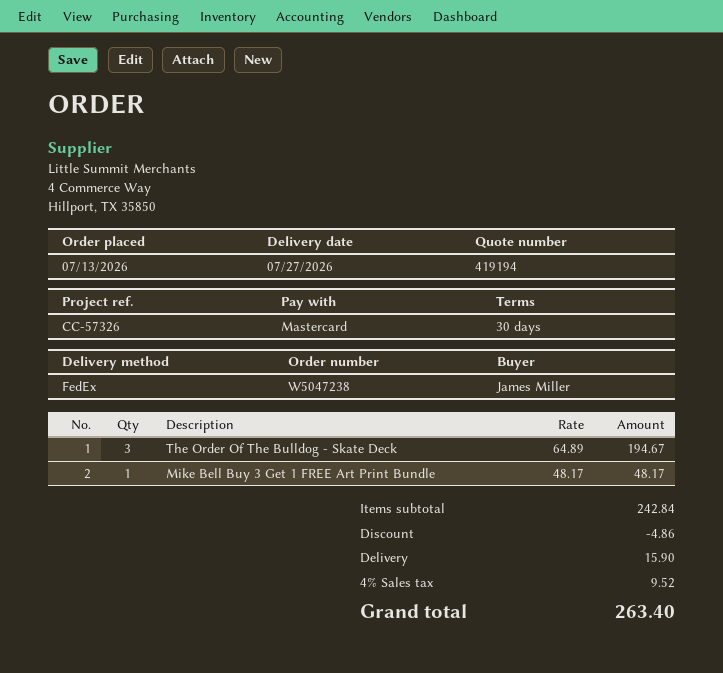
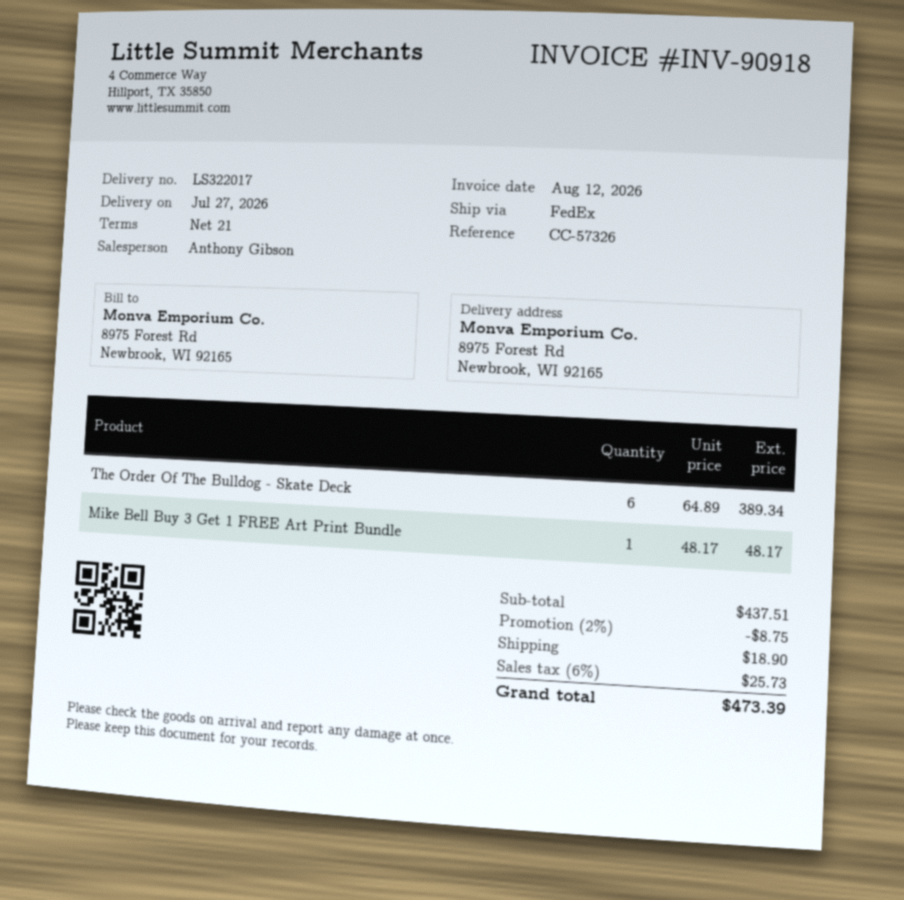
payment terms: 30 days -> 21 days
The Order Of The Bulldog - Skate Deck: 3 x 64.89 = 194.67 -> 6 x 64.89 = 389.34
subtotal: 242.84 -> 437.51
discount: 4.86 -> 8.75
shipping: 15.90 -> 18.90
tax: 4% = 9.52 -> 6% = 25.73
total: 263.40 -> 473.39

